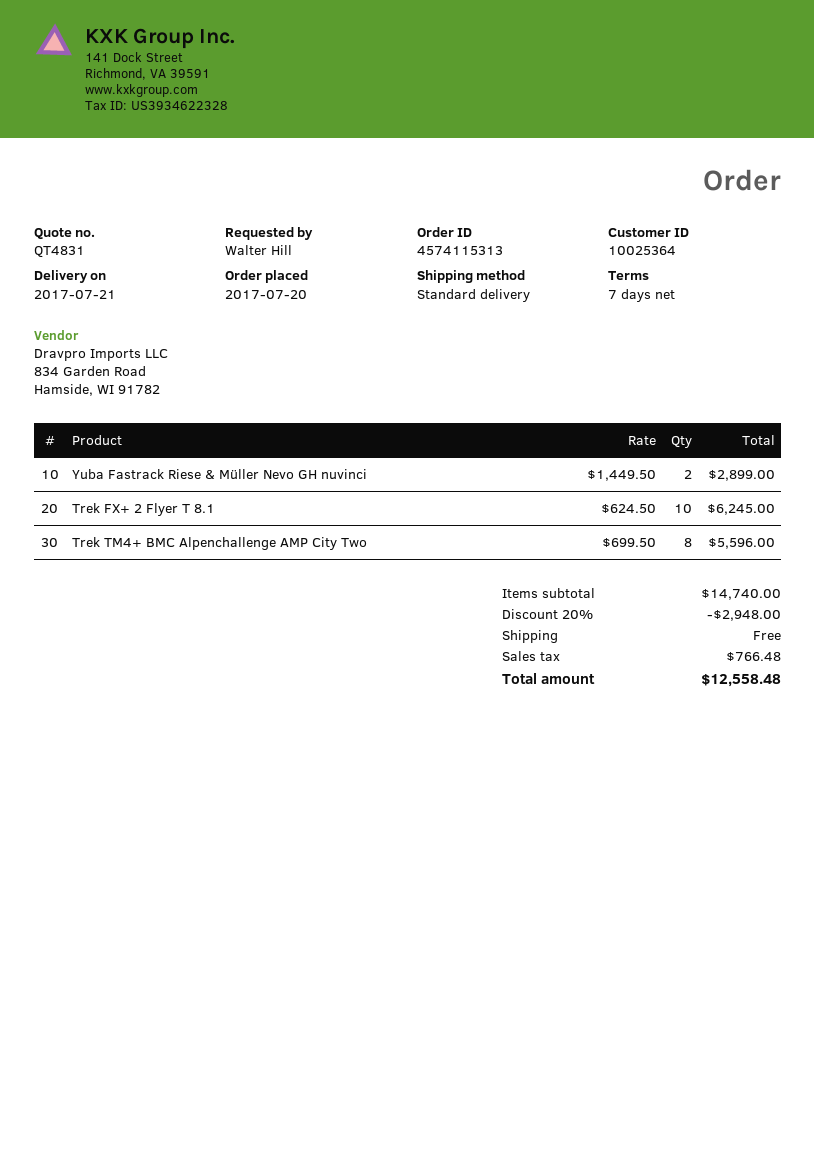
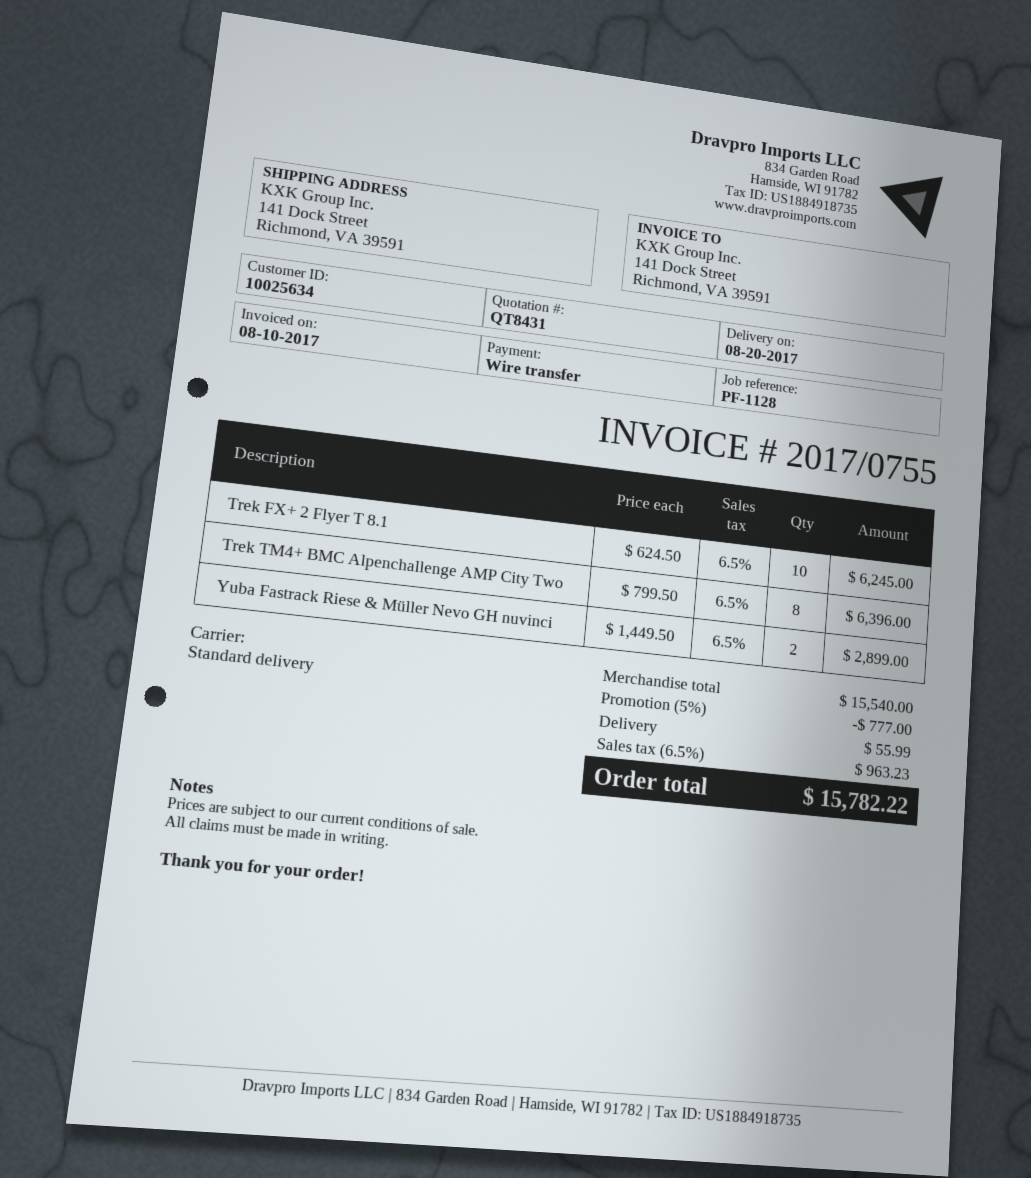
quote number: QT4831 -> QT8431
delivery date: 2017-07-21 -> 2017-08-20
customer number: 10025364 -> 10025634
Trek TM4+ BMC Alpenchallenge AMP City Two: 8 x 699.50 = 5596.00 -> 8 x 799.50 = 6396.00
subtotal: 14740.00 -> 15540.00
discount: 20% = 2948.00 -> 5% = 777.00
shipping: 0.00 -> 55.99
tax: 766.48 -> 963.23
total: 12558.48 -> 15782.22

